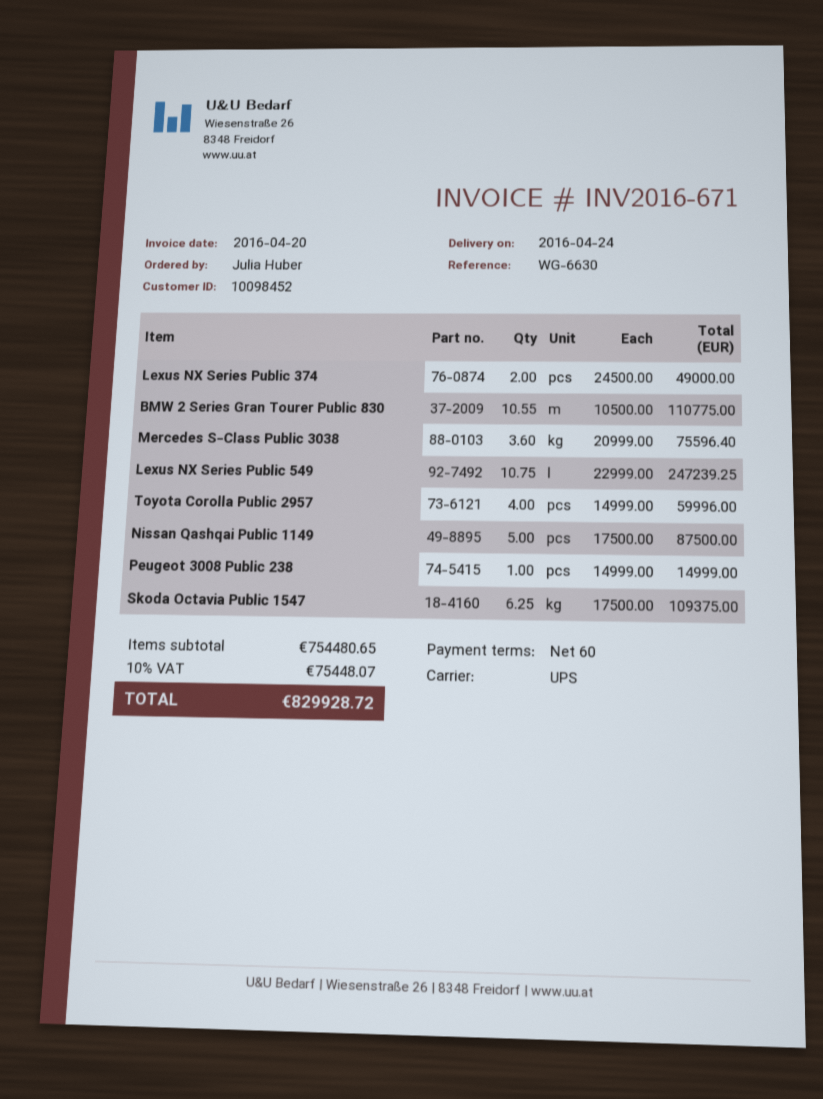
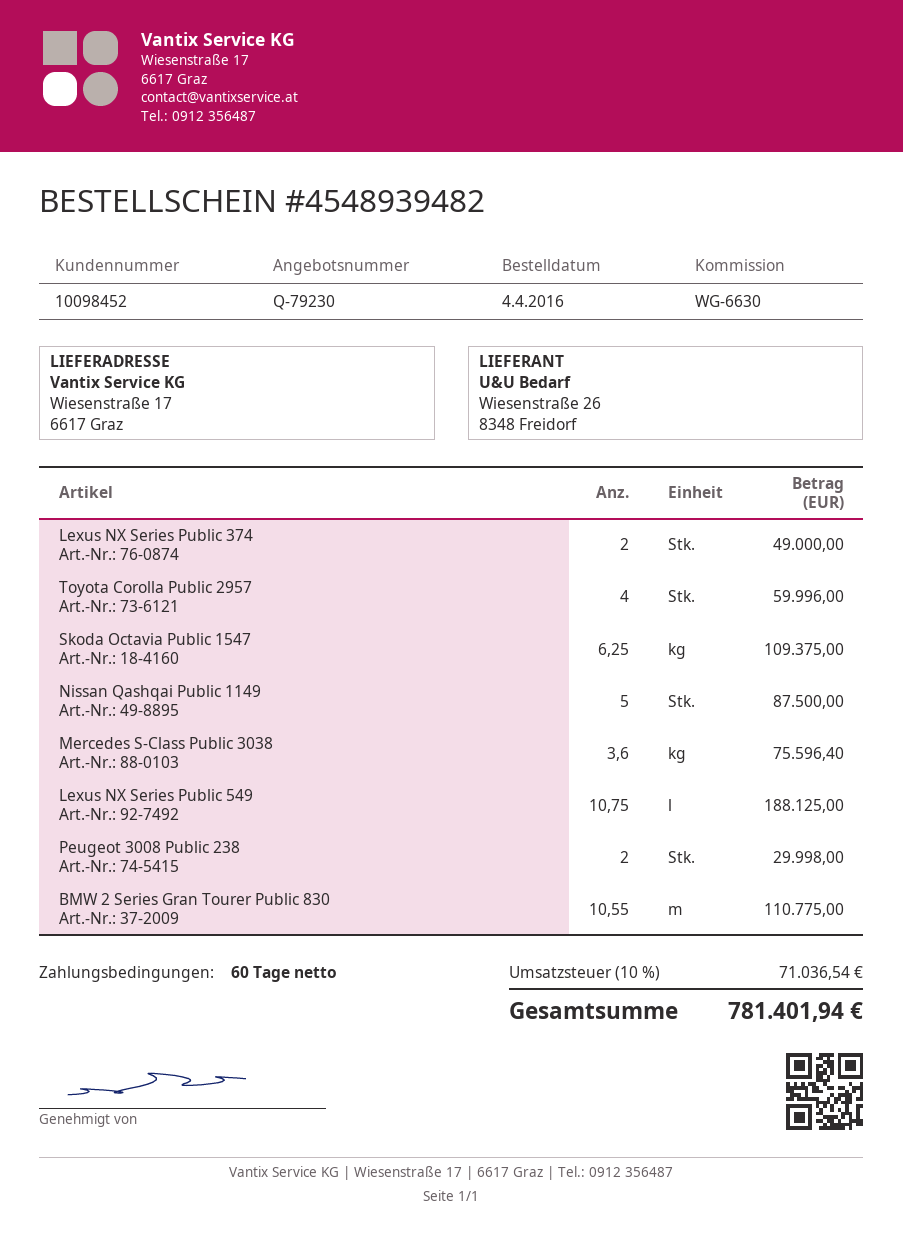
Lexus NX Series Public 549: 10.75 for 247239.25 -> 10.75 for 188125.00
Peugeot 3008 Public 238: 1 for 14999.00 -> 2 for 29998.00
tax: 10% = 75448.07 -> 10% = 71036.54
total: 829928.72 -> 781401.94

